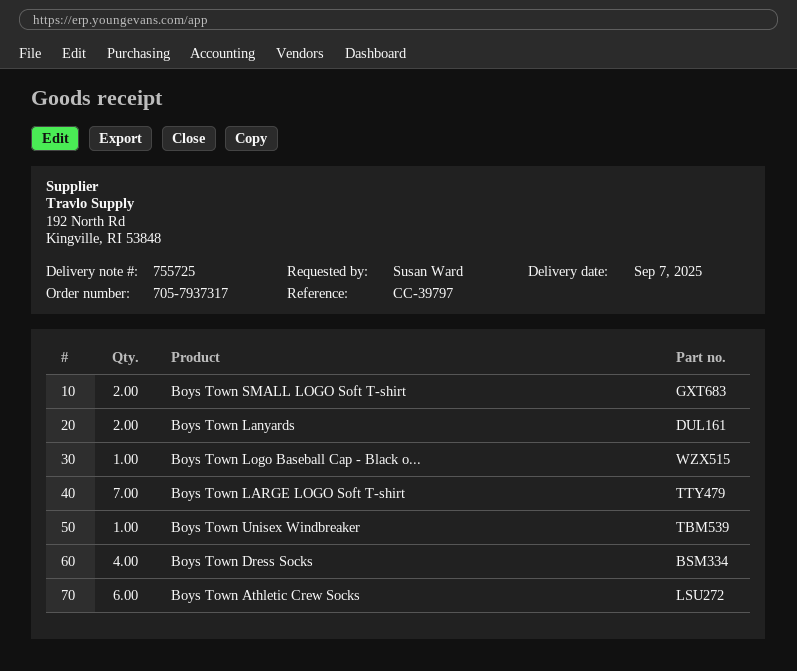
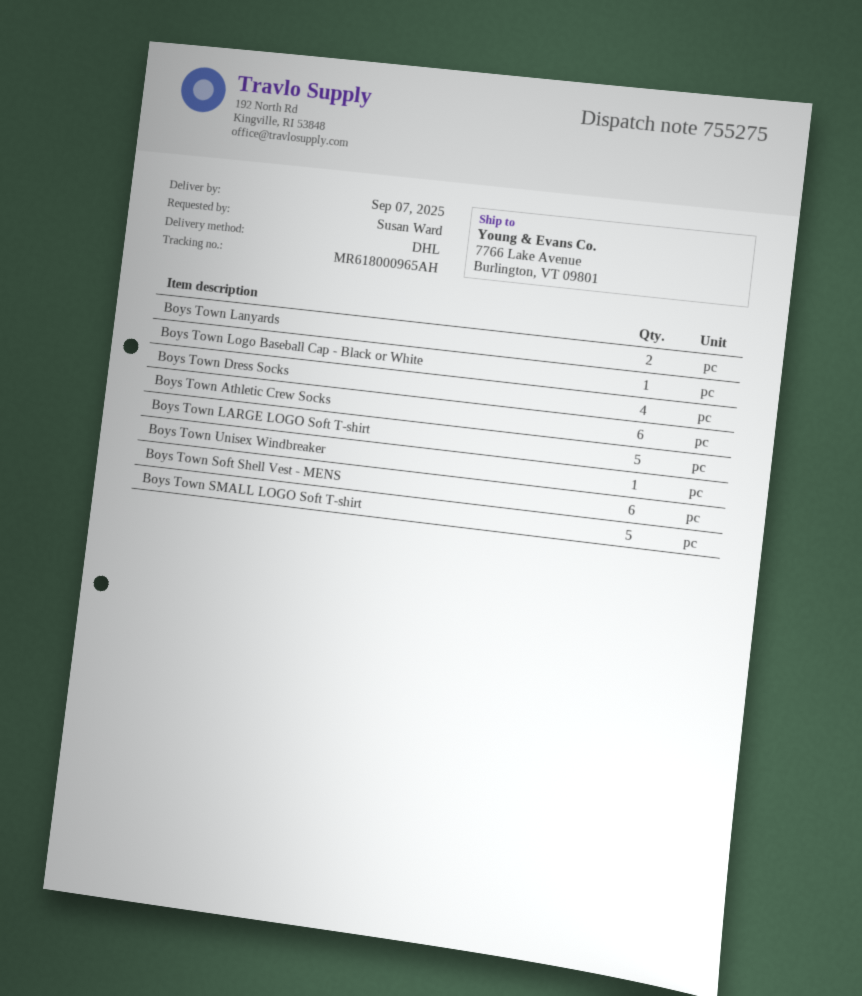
delivery note number: 755725 -> 755275
Boys Town SMALL LOGO Soft T-shirt: 2 -> 5
Boys Town LARGE LOGO Soft T-shirt: 7 -> 5
Boys Town Soft Shell Vest - MENS: none -> 6

